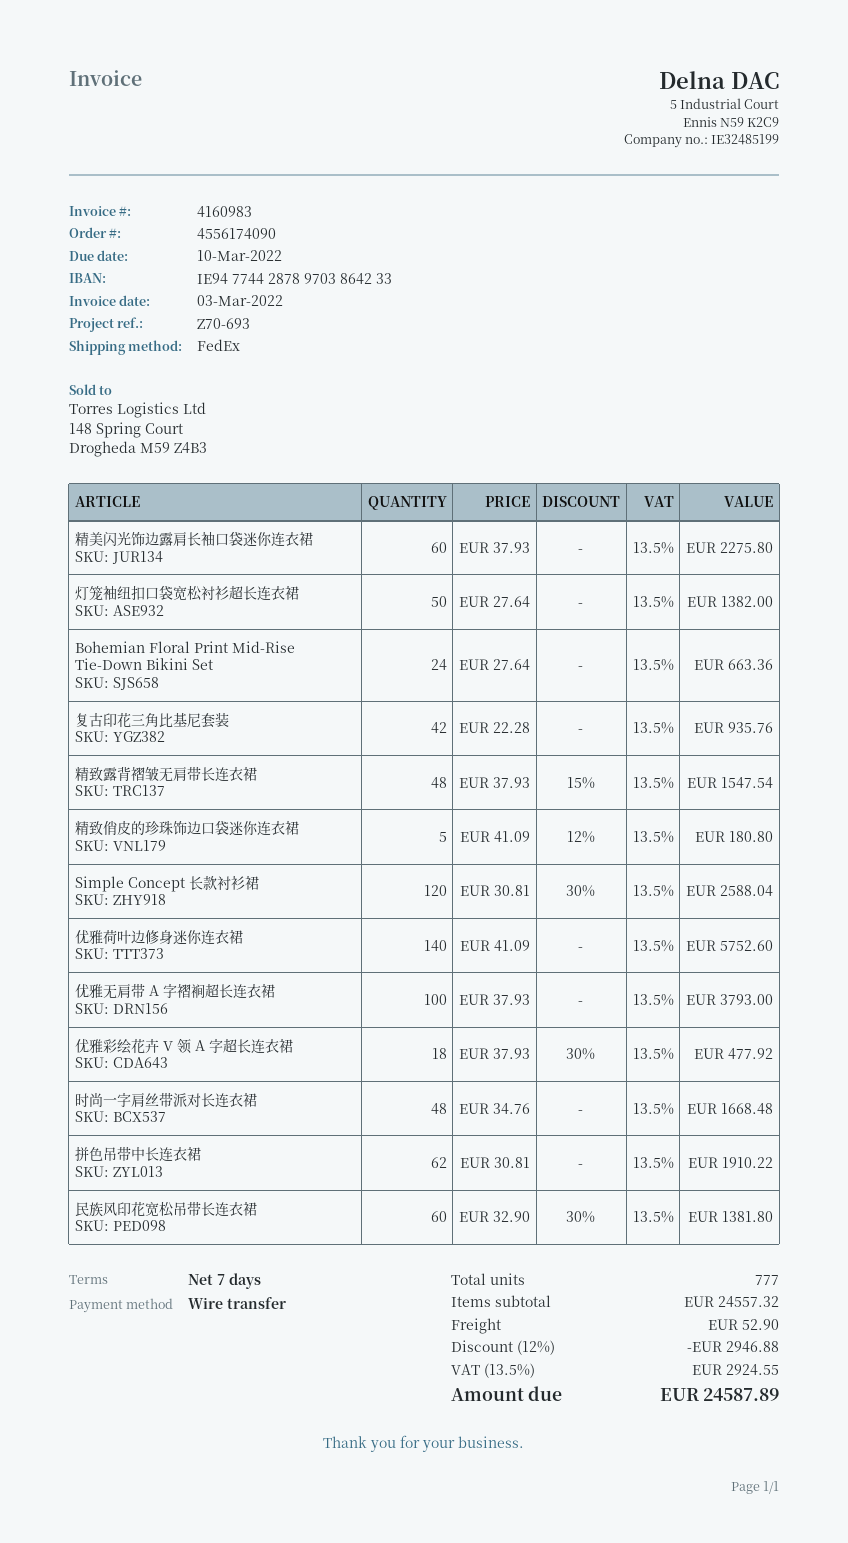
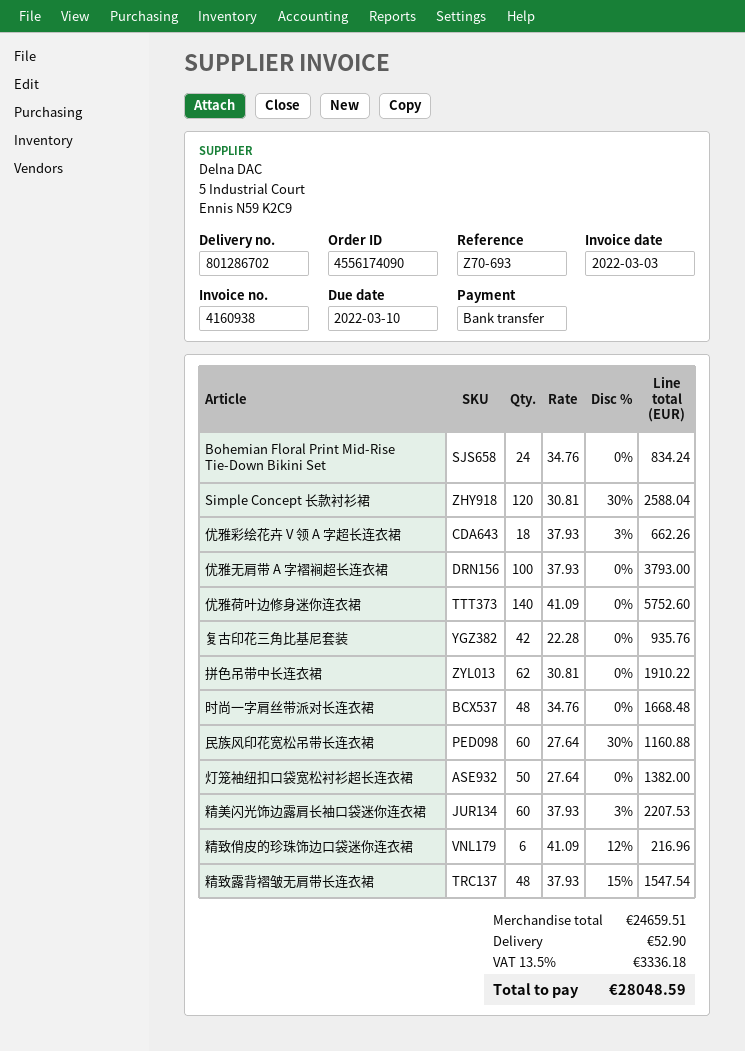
invoice number: 4160983 -> 4160938
精美闪光饰边露肩长袖口袋迷你连衣裙: 60 x 37.93 = 2275.80 -> 60 x 37.93 - 3% = 2207.53
Bohemian Floral Print Mid-Rise Tie-Down Bikini Set: 24 x 27.64 = 663.36 -> 24 x 34.76 = 834.24
精致俏皮的珍珠饰边口袋迷你连衣裙: 5 x 41.09 - 12% = 180.80 -> 6 x 41.09 - 12% = 216.96
优雅彩绘花卉 V 领 A 字超长连衣裙: 18 x 37.93 - 30% = 477.92 -> 18 x 37.93 - 3% = 662.26
民族风印花宽松吊带长连衣裙: 60 x 32.90 - 30% = 1381.80 -> 60 x 27.64 - 30% = 1160.88
subtotal: 24557.32 -> 24659.51
discount: 12% = 2946.88 -> none
tax: 13.5% = 2924.55 -> 13.5% = 3336.18
total: 24587.89 -> 28048.59

